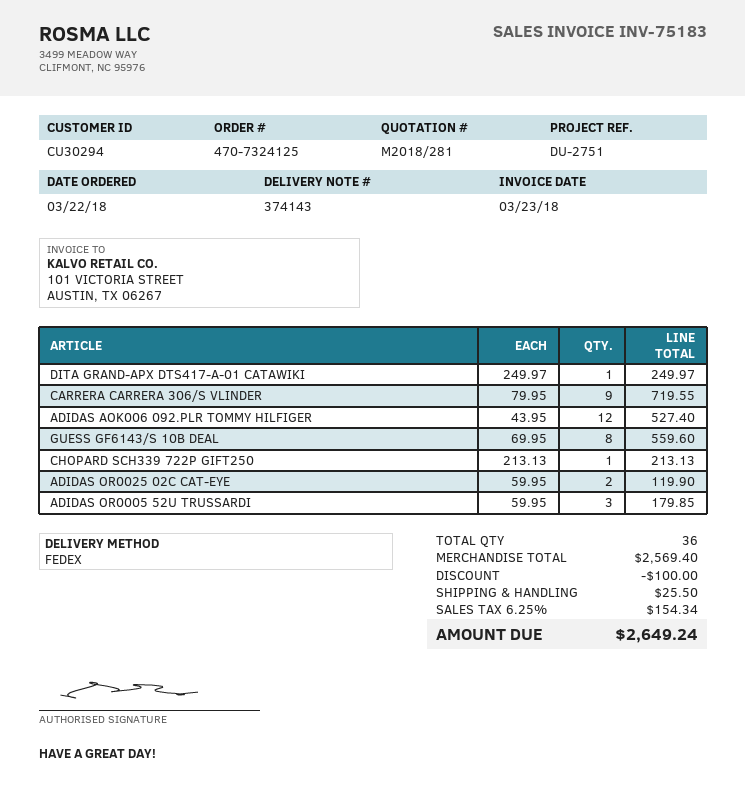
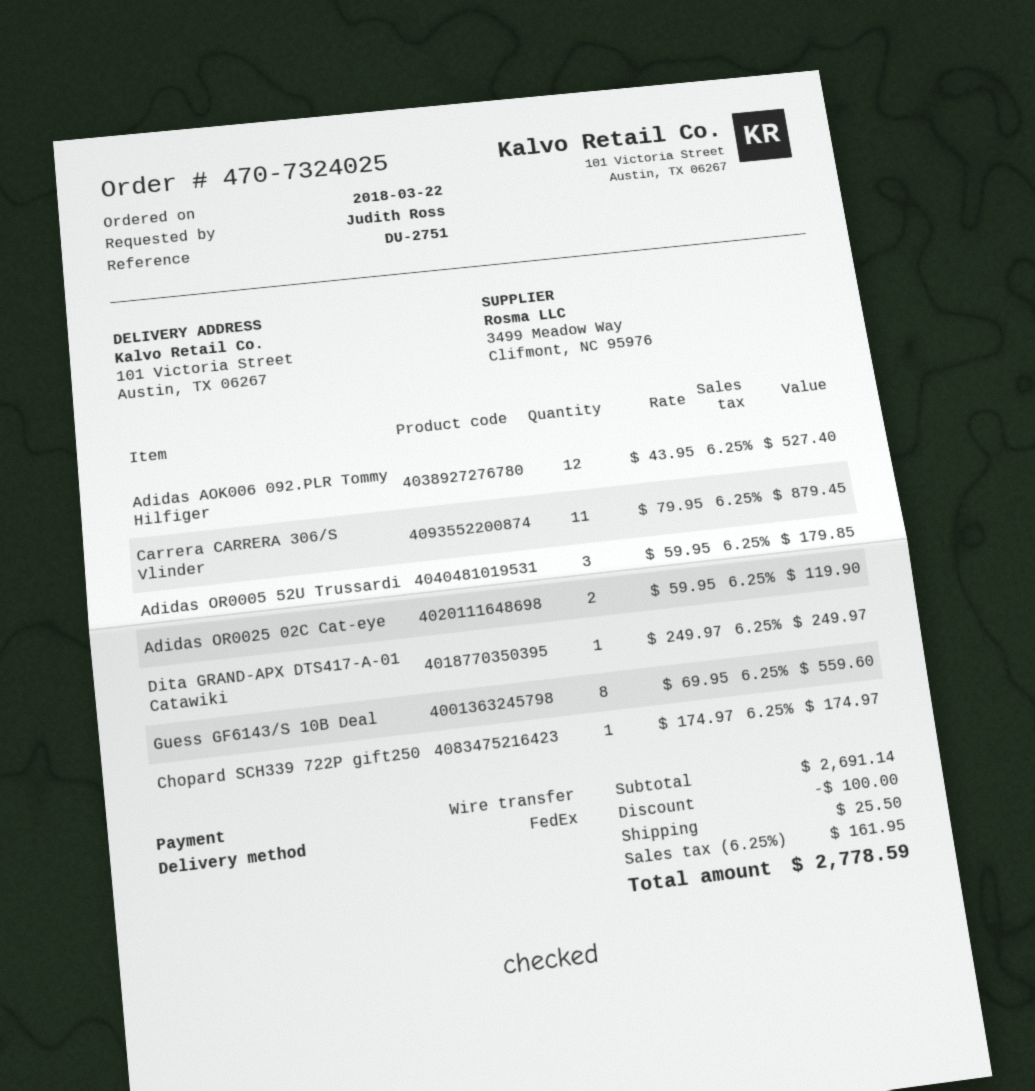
order number: 470-7324125 -> 470-7324025
CARRERA CARRERA 306/S VLINDER: 9 x 79.95 = 719.55 -> 11 x 79.95 = 879.45
CHOPARD SCH339 722P GIFT250: 1 x 213.13 = 213.13 -> 1 x 174.97 = 174.97
subtotal: 2569.40 -> 2691.14
tax: 6.25% = 154.34 -> 6.25% = 161.95
total: 2649.24 -> 2778.59

